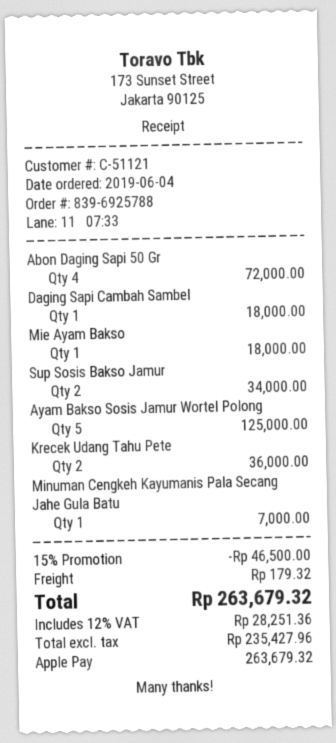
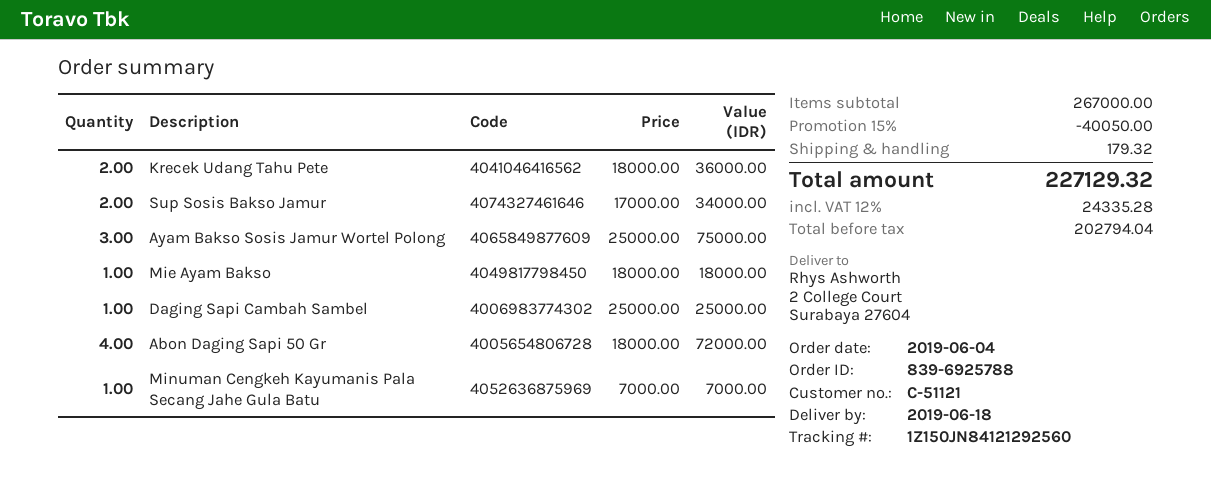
Daging Sapi Cambah Sambel: 1 for 18000.00 -> 1 for 25000.00
Ayam Bakso Sosis Jamur Wortel Polong: 5 for 125000.00 -> 3 for 75000.00
discount: 15% = 46500.00 -> 15% = 40050.00
net: 235427.96 -> 202794.04
tax: 12% = 28251.36 -> 12% = 24335.28
total: 263679.32 -> 227129.32

